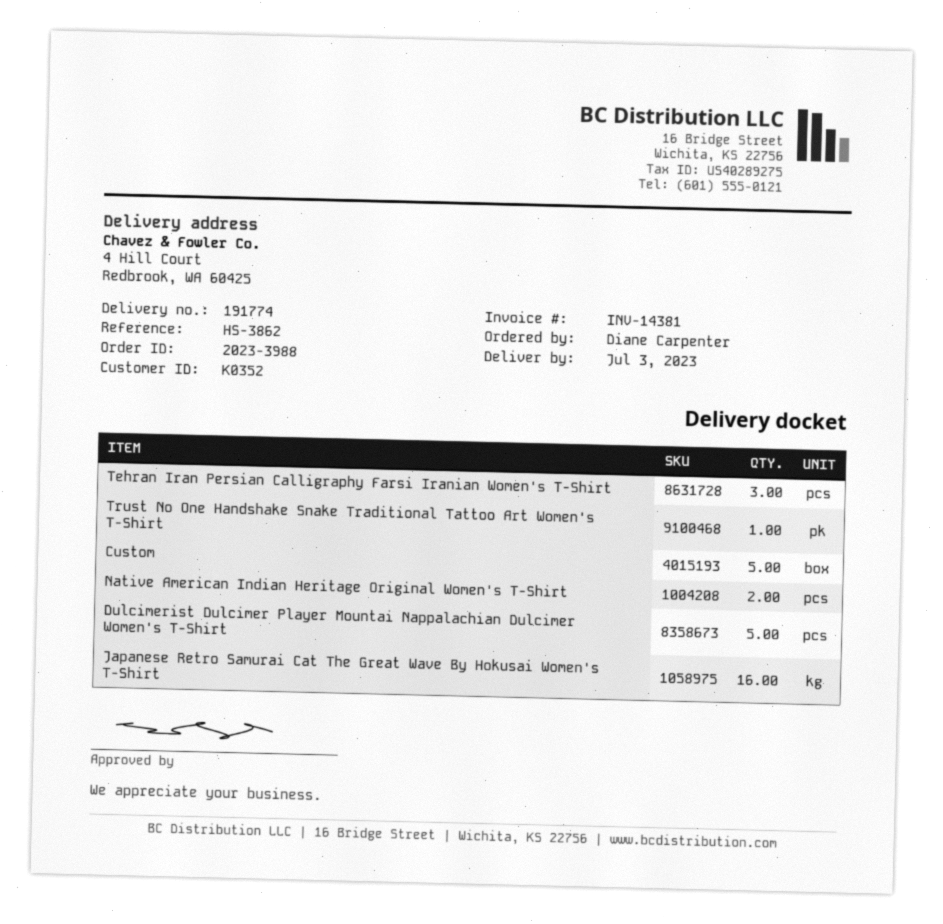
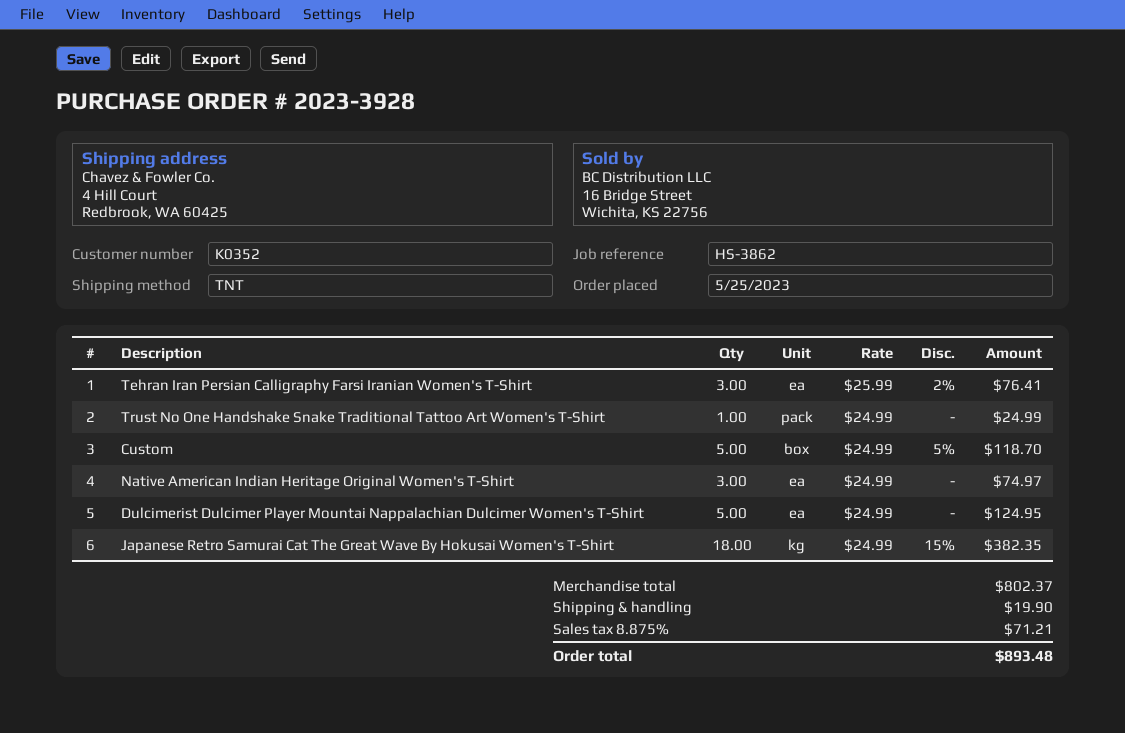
order number: 2023-3988 -> 2023-3928
Native American Indian Heritage Original Women's T-Shirt: 2 -> 3
Japanese Retro Samurai Cat The Great Wave By Hokusai Women's T-Shirt: 16 -> 18

